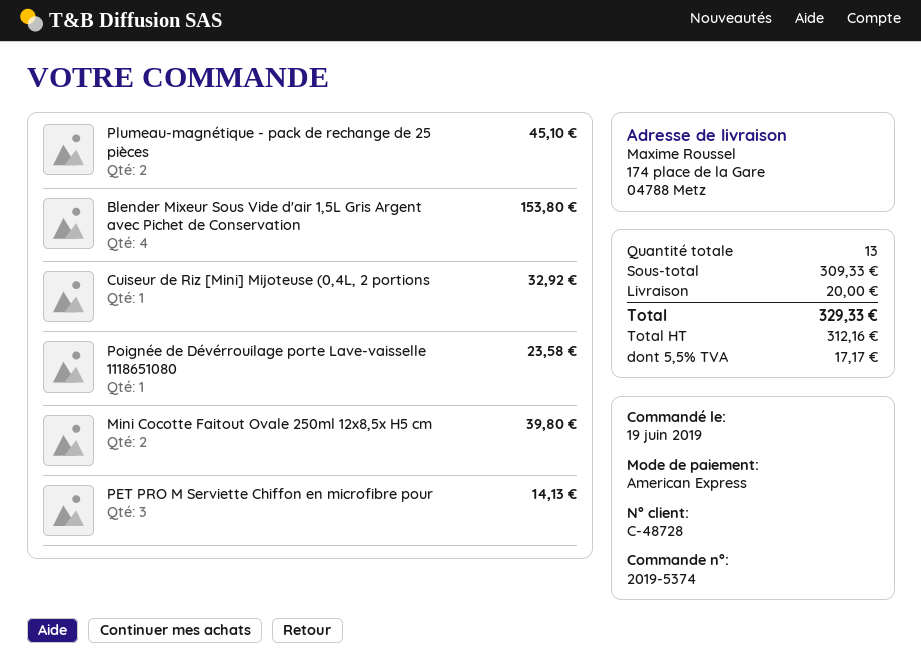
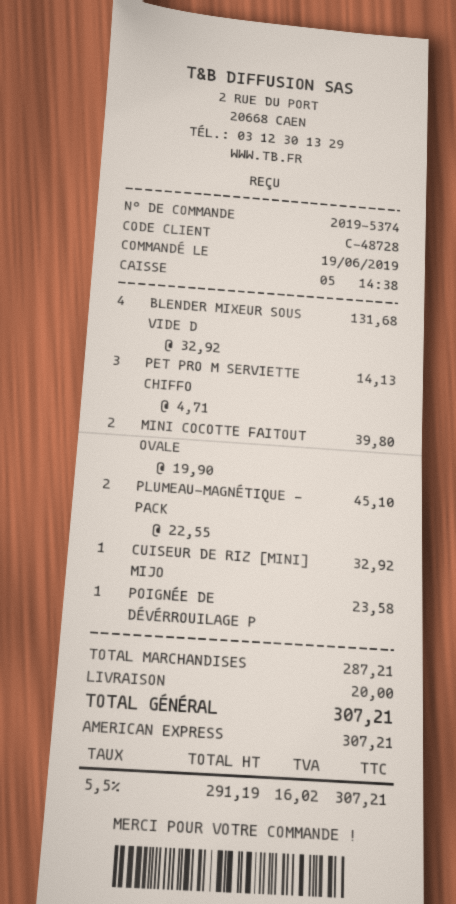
Blender Mixeur Sous Vide d'air 1,5L Gris Argent avec Pichet de Conservation: 4 for 153.80 -> 4 for 131.68
subtotal: 309.33 -> 287.21
net: 312.16 -> 291.19
tax: 5.5% = 17.17 -> 5.5% = 16.02
total: 329.33 -> 307.21

